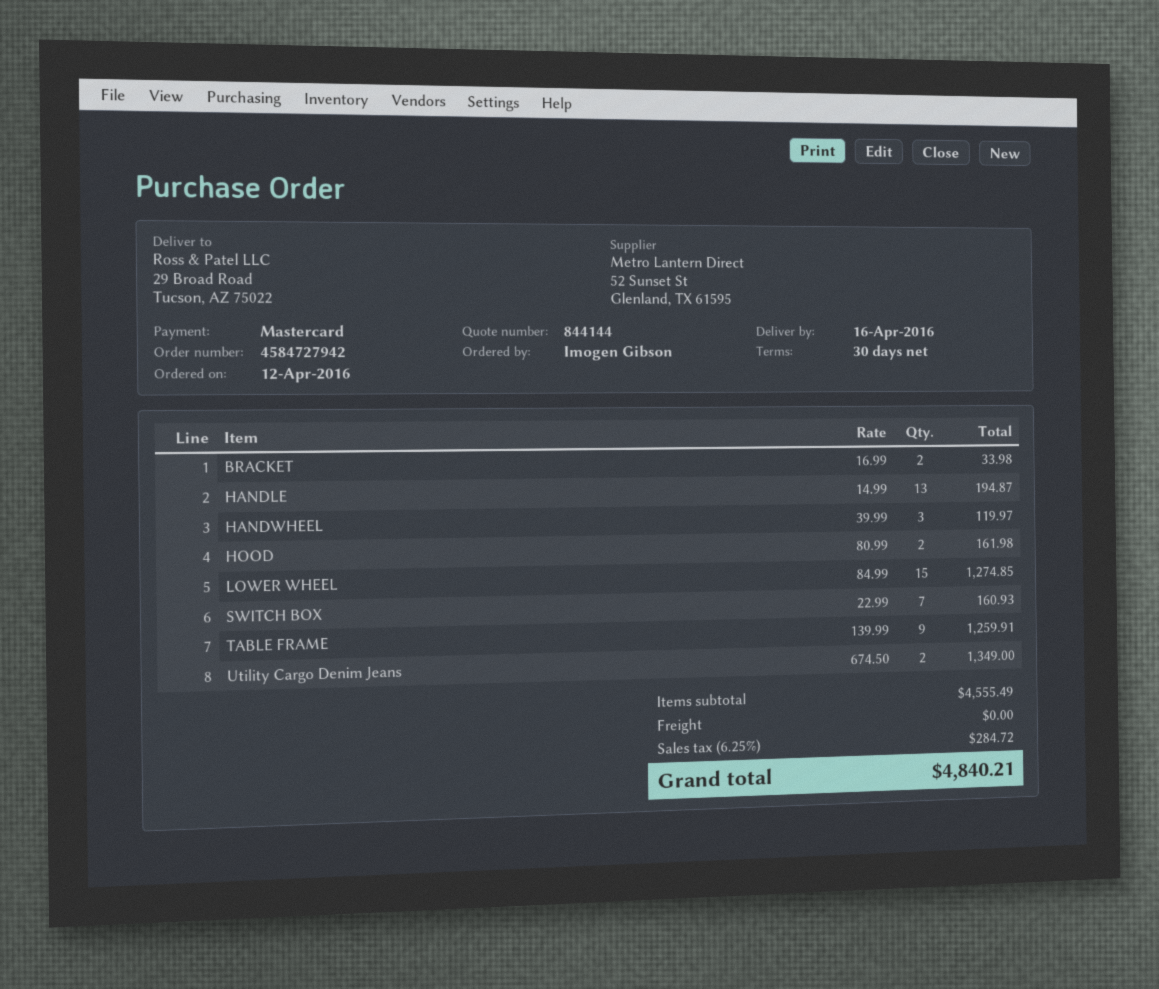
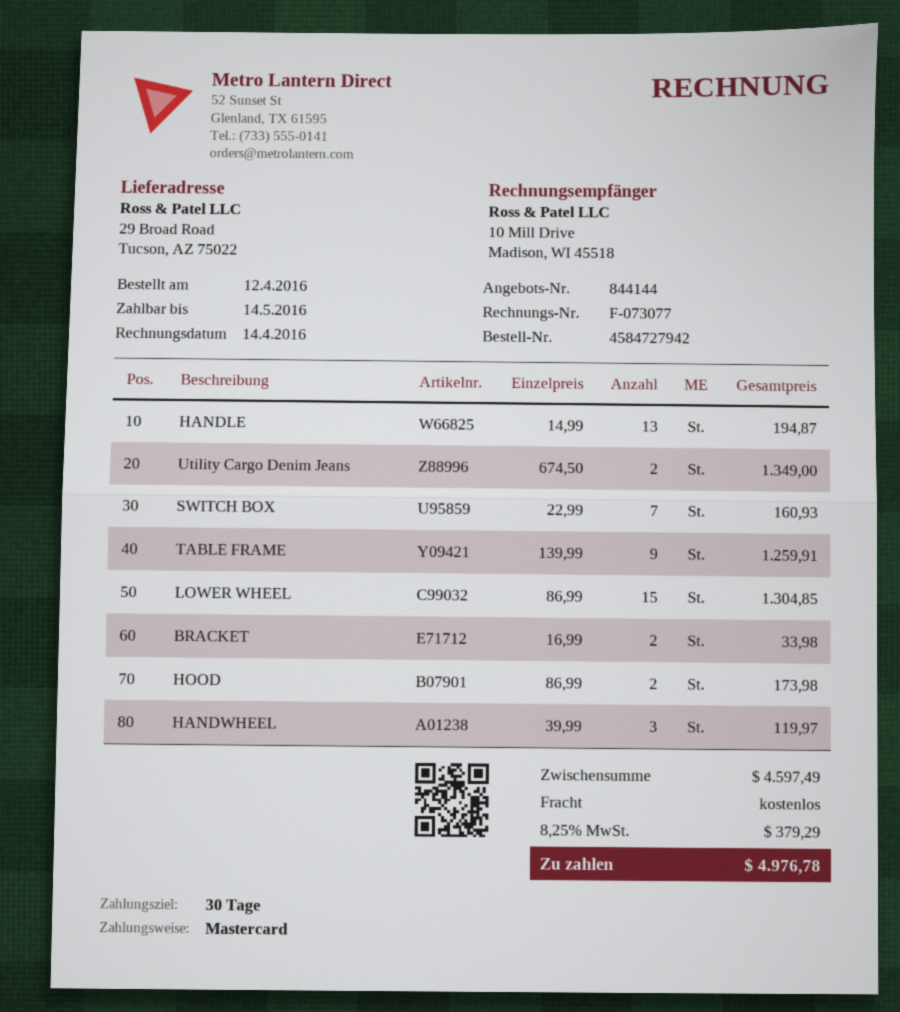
HOOD: 2 x 80.99 = 161.98 -> 2 x 86.99 = 173.98
LOWER WHEEL: 15 x 84.99 = 1274.85 -> 15 x 86.99 = 1304.85
subtotal: 4555.49 -> 4597.49
tax: 6.25% = 284.72 -> 8.25% = 379.29
total: 4840.21 -> 4976.78

